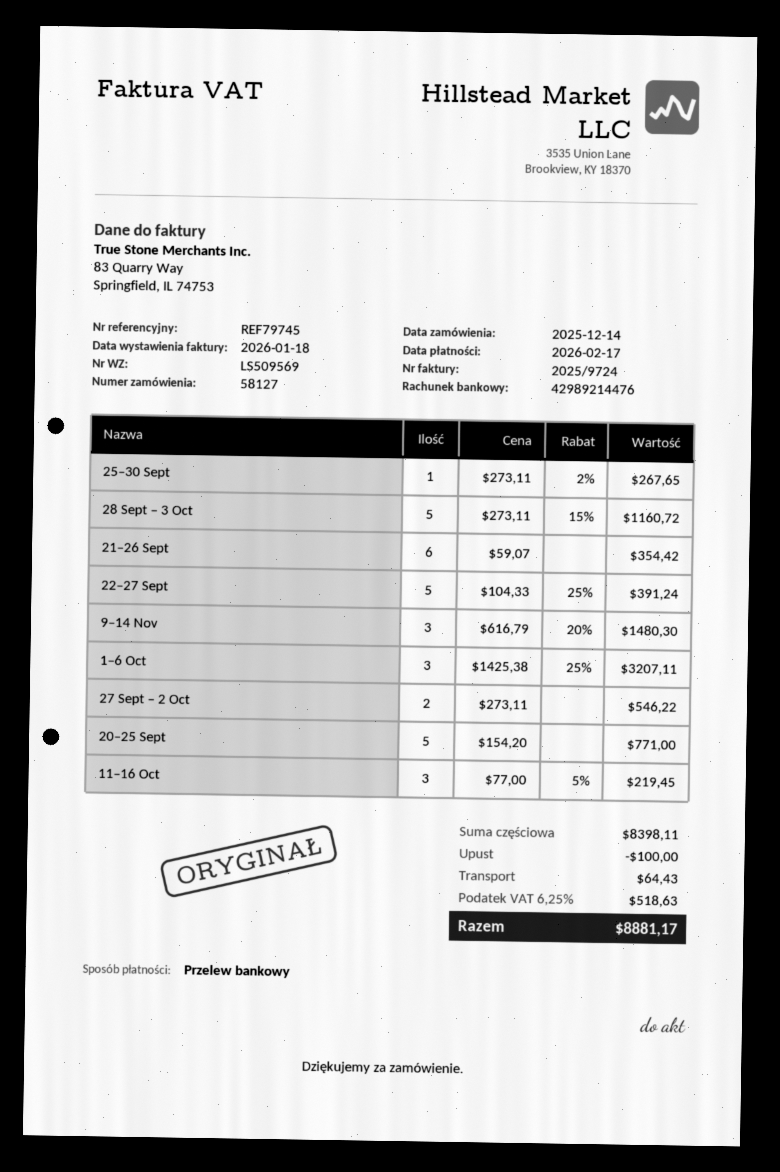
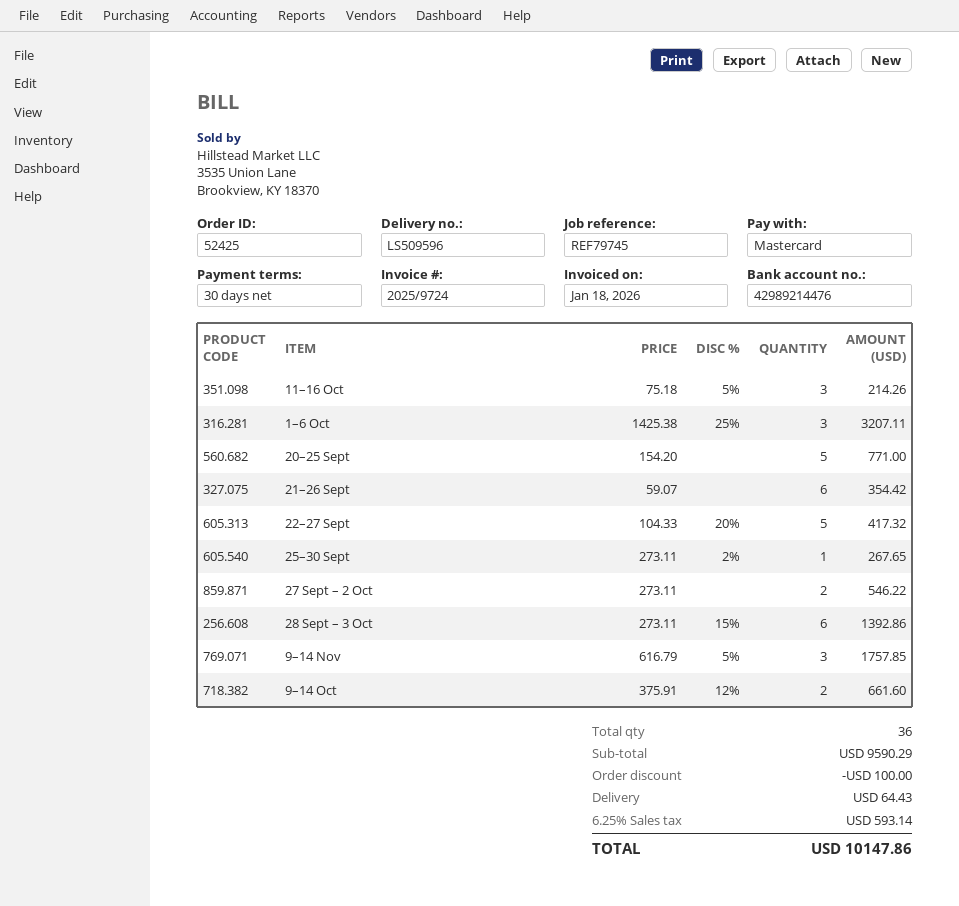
order number: 58127 -> 52425
delivery note number: LS509569 -> LS509596
payment method: bank transfer -> Mastercard
28 Sept – 3 Oct: 5 x 273.11 - 15% = 1160.72 -> 6 x 273.11 - 15% = 1392.86
22–27 Sept: 5 x 104.33 - 25% = 391.24 -> 5 x 104.33 - 20% = 417.32
9–14 Nov: 3 x 616.79 - 20% = 1480.30 -> 3 x 616.79 - 5% = 1757.85
11–16 Oct: 3 x 77.00 - 5% = 219.45 -> 3 x 75.18 - 5% = 214.26
9–14 Oct: none -> 2 x 375.91 - 12% = 661.60
subtotal: 8398.11 -> 9590.29
tax: 6.25% = 518.63 -> 6.25% = 593.14
total: 8881.17 -> 10147.86

